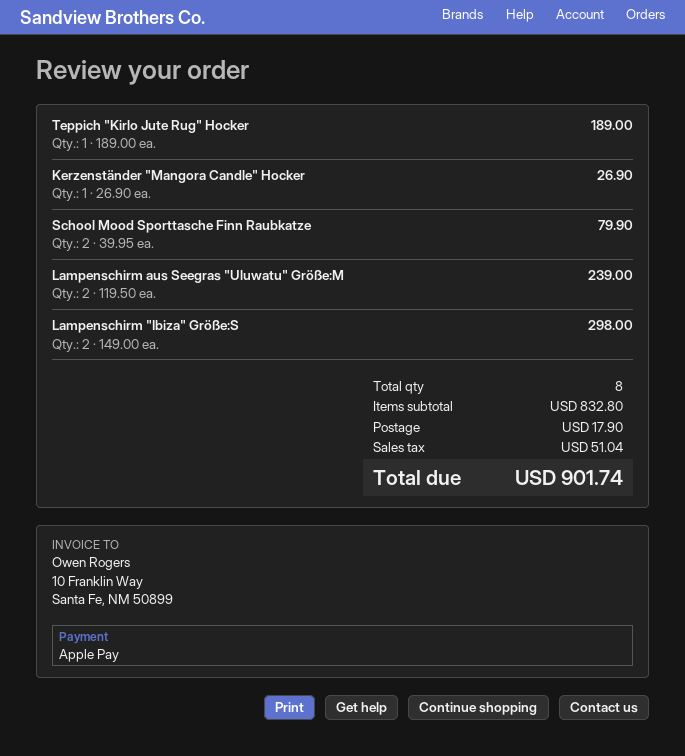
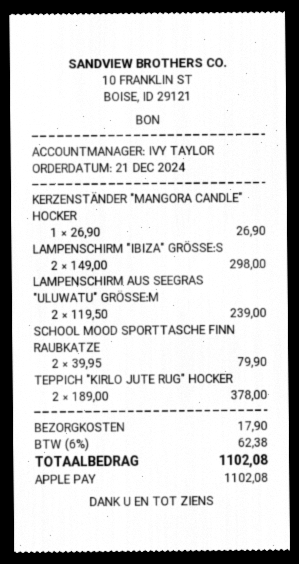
Teppich "Kirlo Jute Rug" Hocker: 1 x 189.00 = 189.00 -> 2 x 189.00 = 378.00
tax: 51.04 -> 62.38
total: 901.74 -> 1102.08

